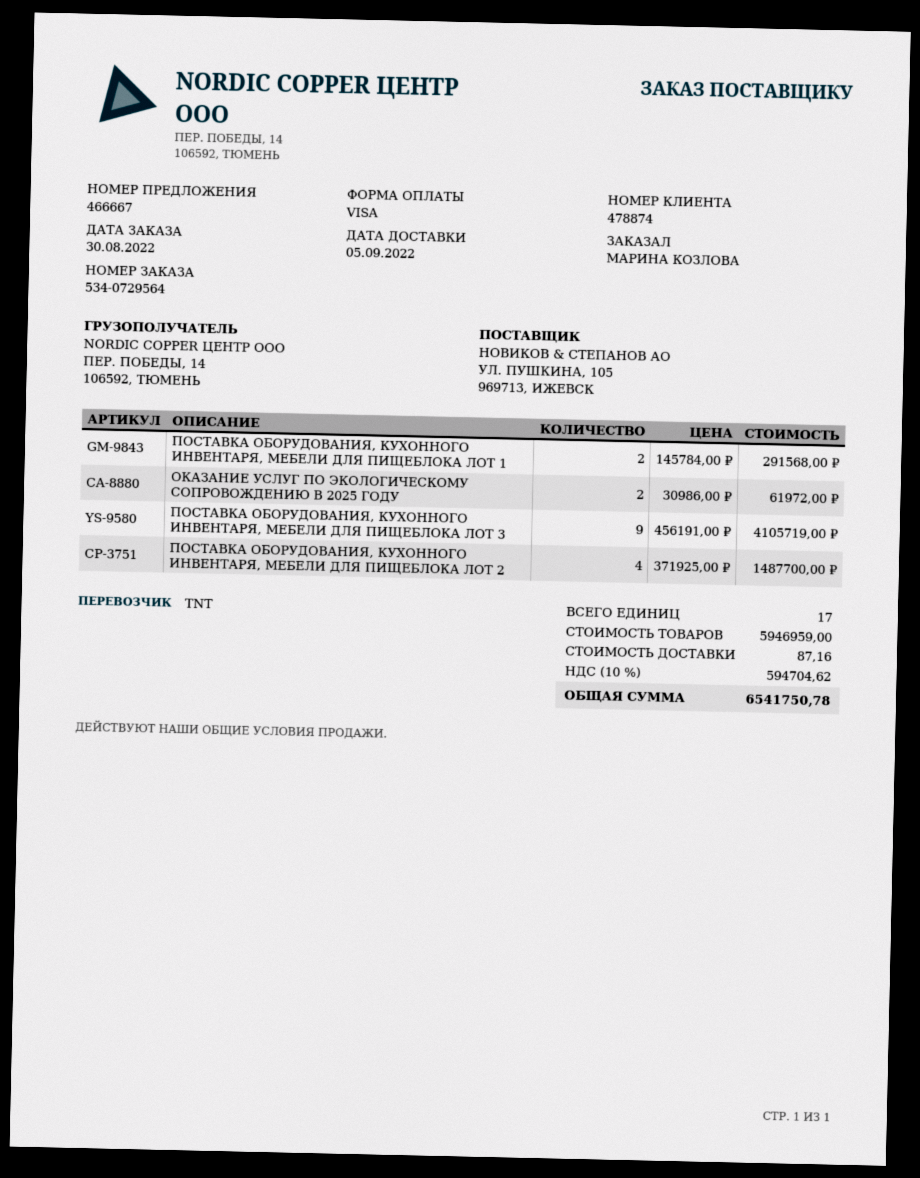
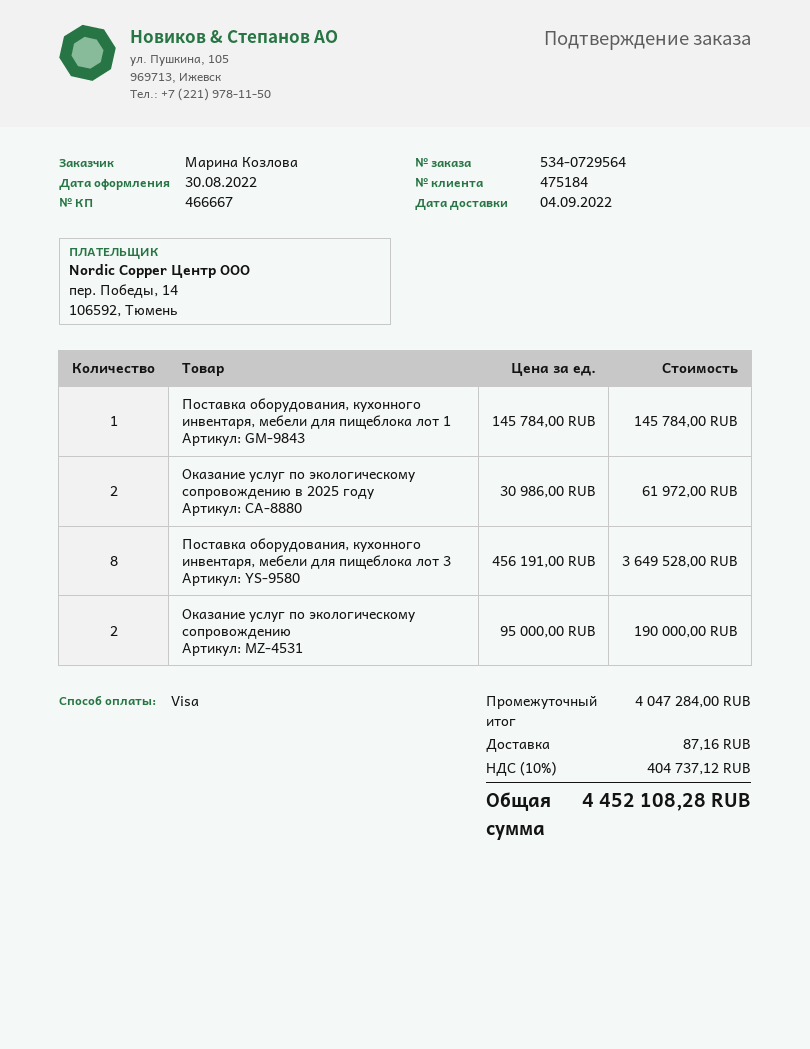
delivery date: 2022-09-05 -> 2022-09-04
customer number: 478874 -> 475184
ПОСТАВКА ОБОРУДОВАНИЯ, КУХОННОГО ИНВЕНТАРЯ, МЕБЕЛИ ДЛЯ ПИЩЕБЛОКА ЛОТ 1: 2 x 145784.00 = 291568.00 -> 1 x 145784.00 = 145784.00
ПОСТАВКА ОБОРУДОВАНИЯ, КУХОННОГО ИНВЕНТАРЯ, МЕБЕЛИ ДЛЯ ПИЩЕБЛОКА ЛОТ 3: 9 x 456191.00 = 4105719.00 -> 8 x 456191.00 = 3649528.00
ПОСТАВКА ОБОРУДОВАНИЯ, КУХОННОГО ИНВЕНТАРЯ, МЕБЕЛИ ДЛЯ ПИЩЕБЛОКА ЛОТ 2: 4 x 371925.00 = 1487700.00 -> none
Оказание услуг по экологическому сопровождению: none -> 2 x 95000.00 = 190000.00
subtotal: 5946959.00 -> 4047284.00
tax: 10% = 594704.62 -> 10% = 404737.12
total: 6541750.78 -> 4452108.28

